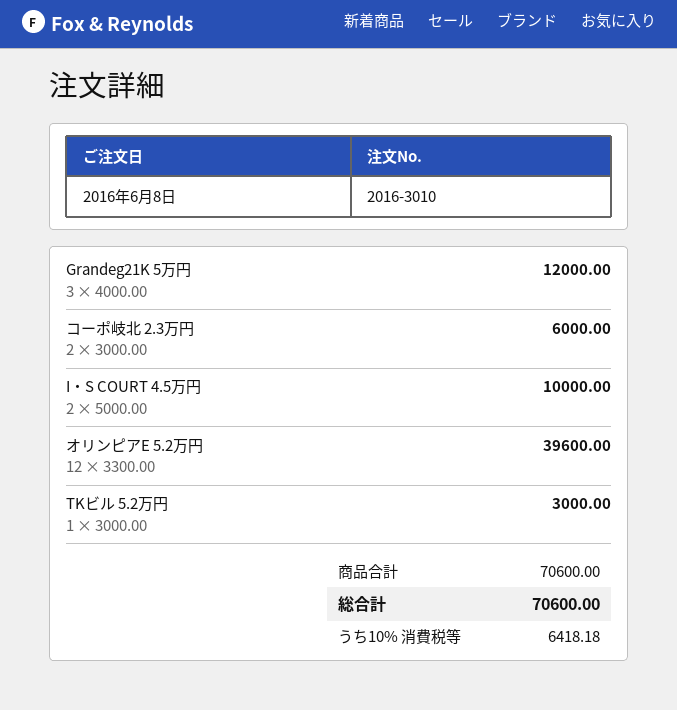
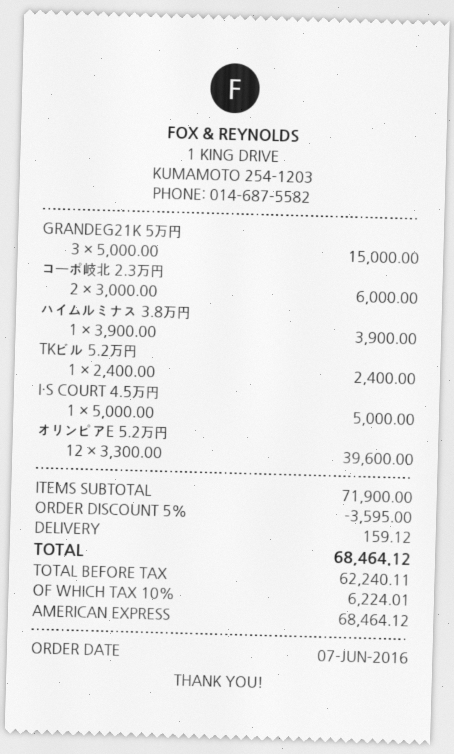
order date: 2016-06-08 -> 2016-06-07
Grandeg21K 5万円: 3 x 4000.00 = 12000.00 -> 3 x 5000.00 = 15000.00
I・S COURT 4.5万円: 2 x 5000.00 = 10000.00 -> 1 x 5000.00 = 5000.00
TKビル 5.2万円: 1 x 3000.00 = 3000.00 -> 1 x 2400.00 = 2400.00
ハイムルミナス 3.8万円: none -> 1 x 3900.00 = 3900.00
subtotal: 70600.00 -> 71900.00
discount: none -> 5% = 3595.00
shipping: none -> 159.12
tax: 10% = 6418.18 -> 10% = 6224.01
total: 70600.00 -> 68464.12

